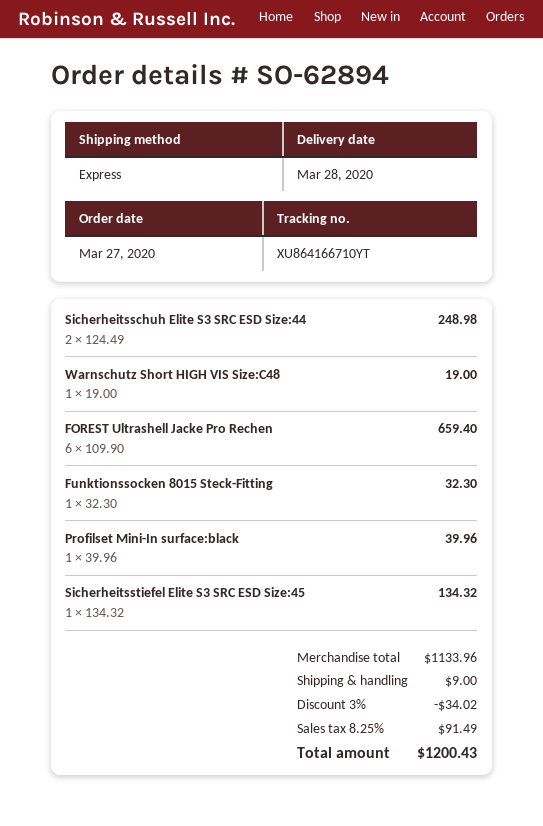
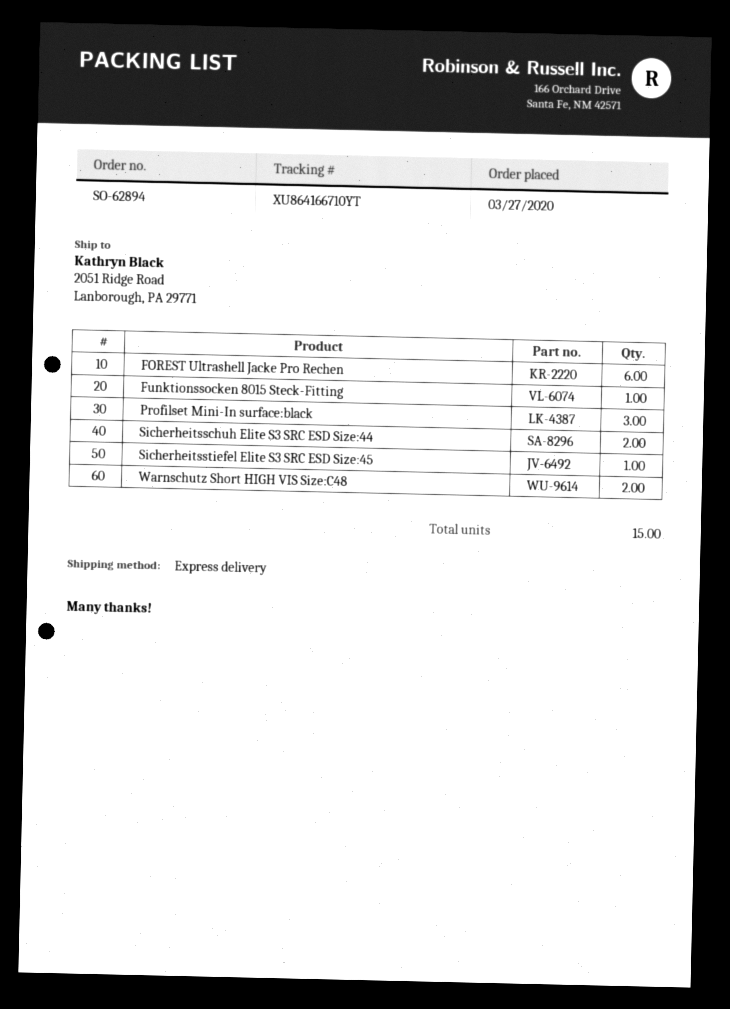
Warnschutz Short HIGH VIS Size:C48: 1 -> 2
Profilset Mini-In surface:black: 1 -> 3

